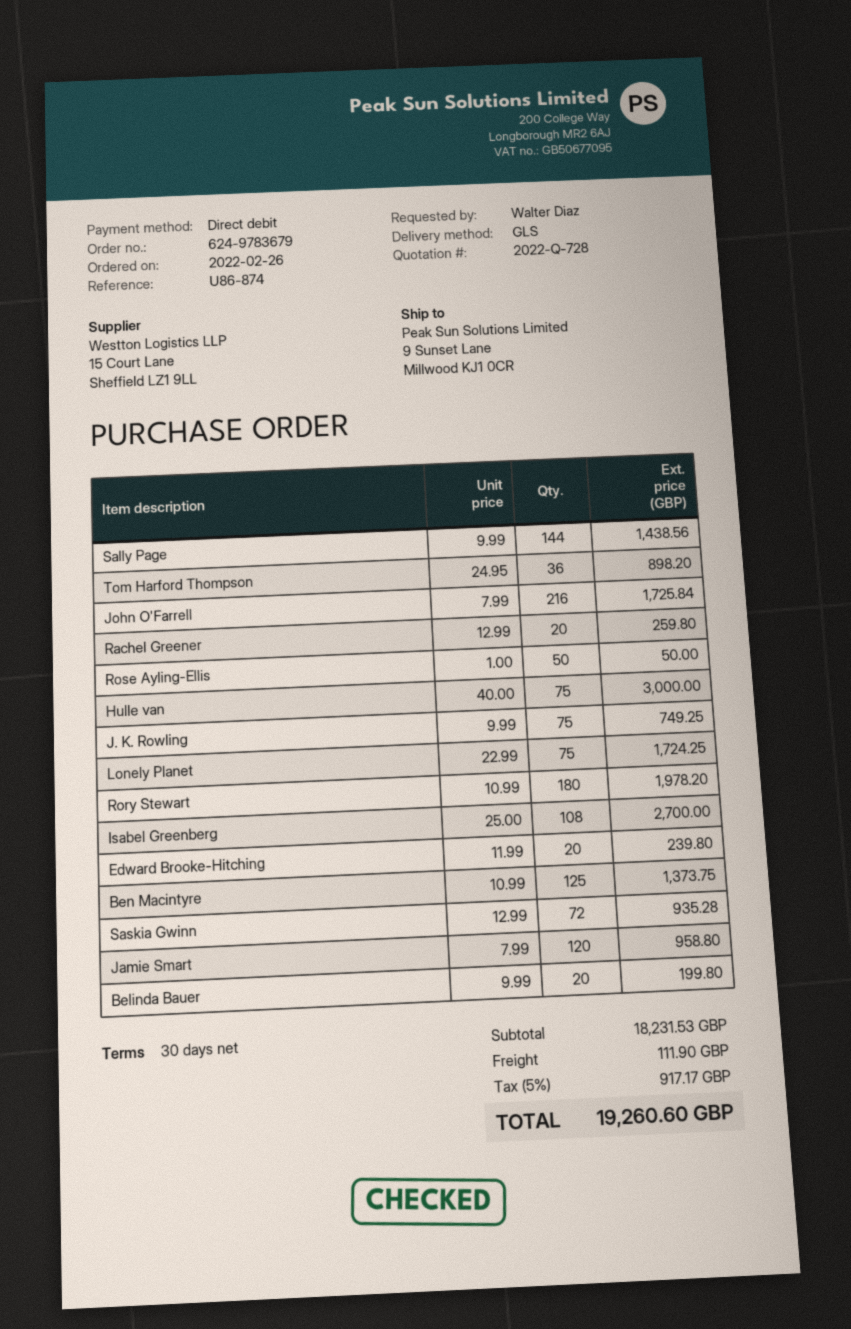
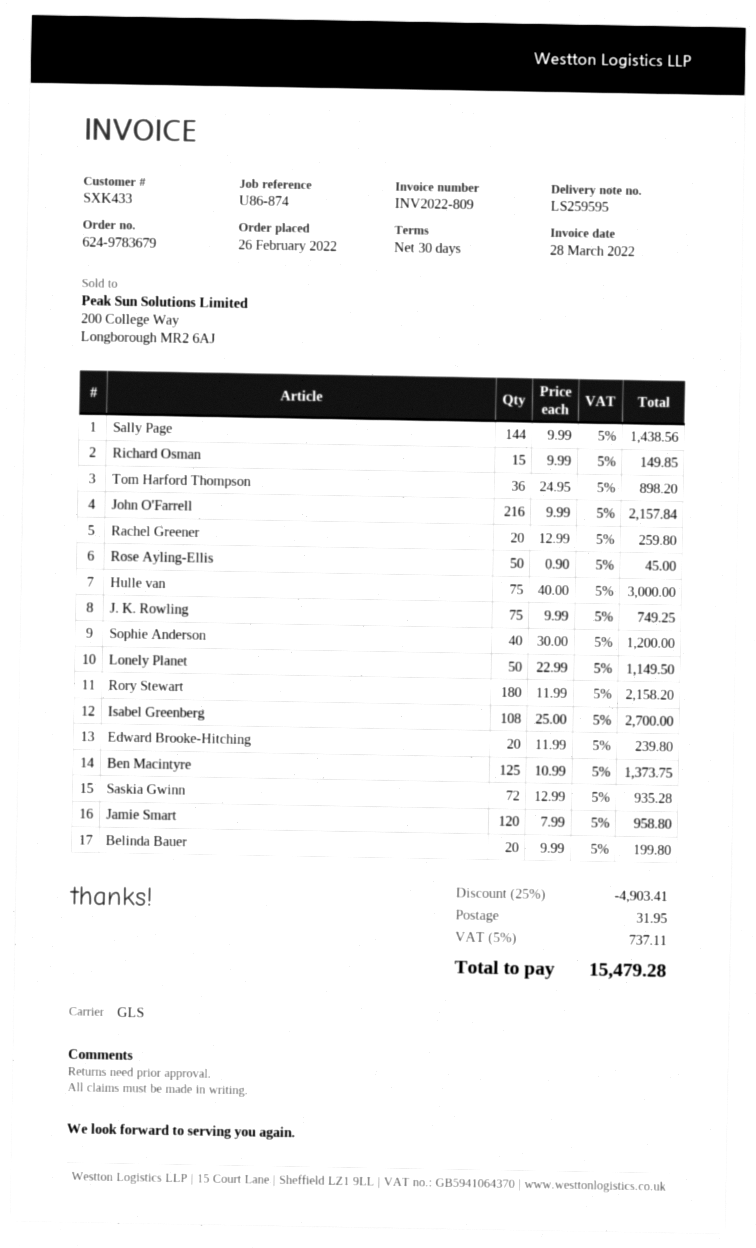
John O'Farrell: 216 x 7.99 = 1725.84 -> 216 x 9.99 = 2157.84
Rose Ayling-Ellis: 50 x 1.00 = 50.00 -> 50 x 0.90 = 45.00
Lonely Planet: 75 x 22.99 = 1724.25 -> 50 x 22.99 = 1149.50
Rory Stewart: 180 x 10.99 = 1978.20 -> 180 x 11.99 = 2158.20
Richard Osman: none -> 15 x 9.99 = 149.85
Sophie Anderson: none -> 40 x 30.00 = 1200.00
discount: none -> 25% = 4903.41
shipping: 111.90 -> 31.95
tax: 5% = 917.17 -> 5% = 737.11
total: 19260.60 -> 15479.28

